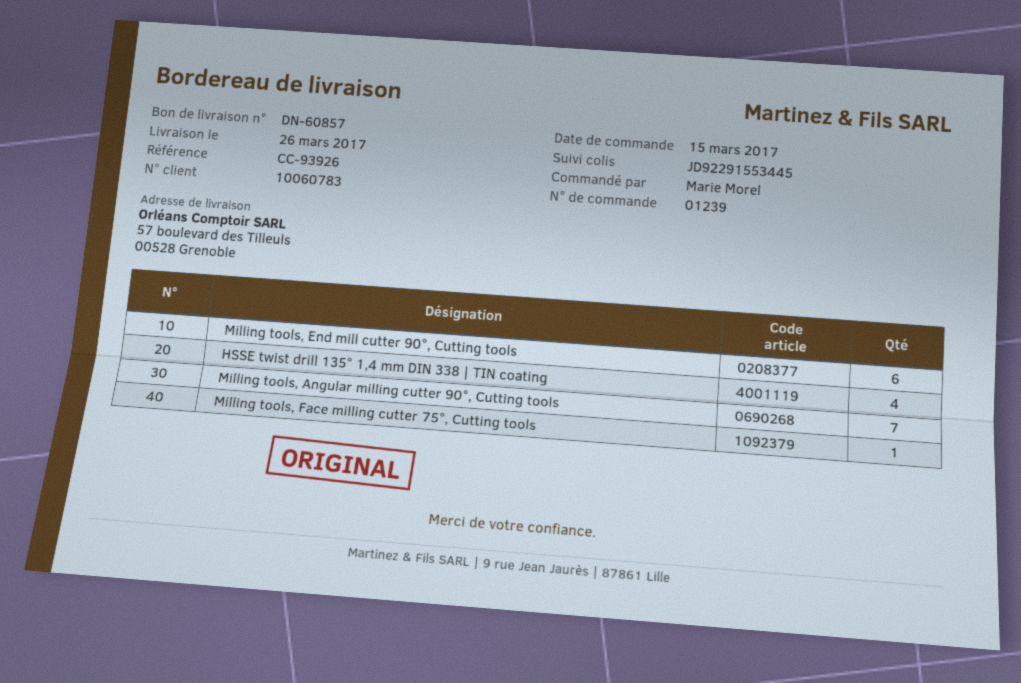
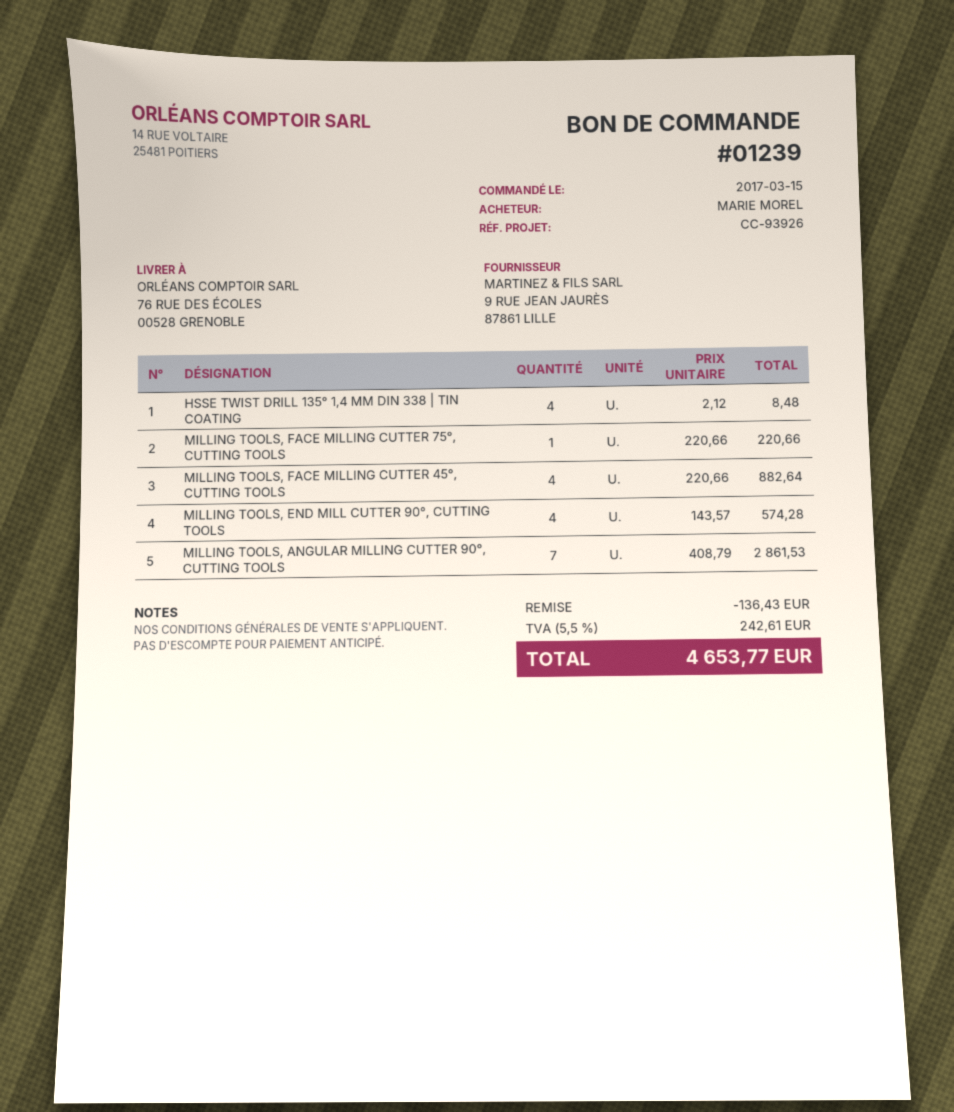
ship to: 57 boulevard des Tilleuls, 00528 Grenoble -> 76 RUE DES ÉCOLES, 00528 GRENOBLE
Milling tools, End mill cutter 90°, Cutting tools: 6 -> 4
MILLING TOOLS, FACE MILLING CUTTER 45°, CUTTING TOOLS: none -> 4

